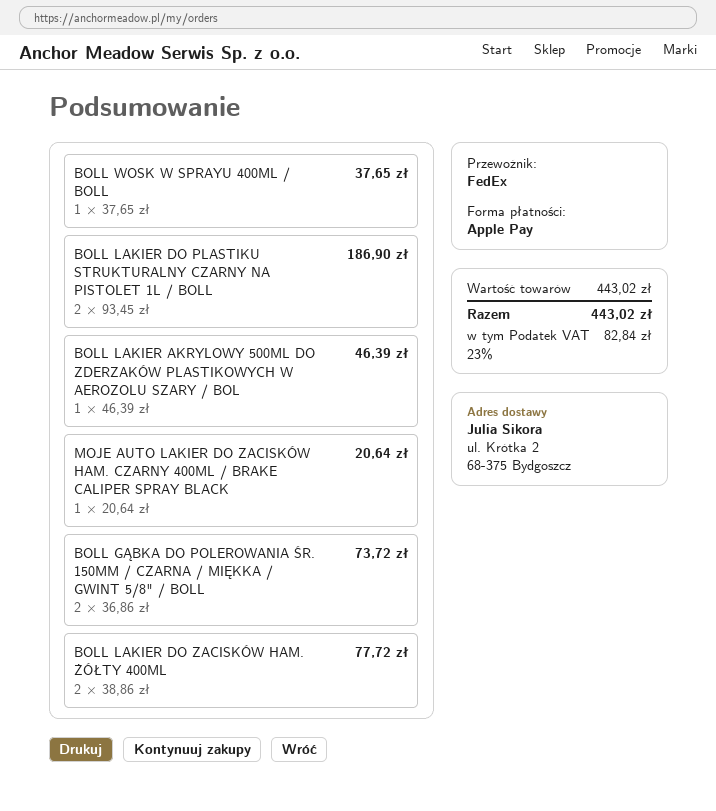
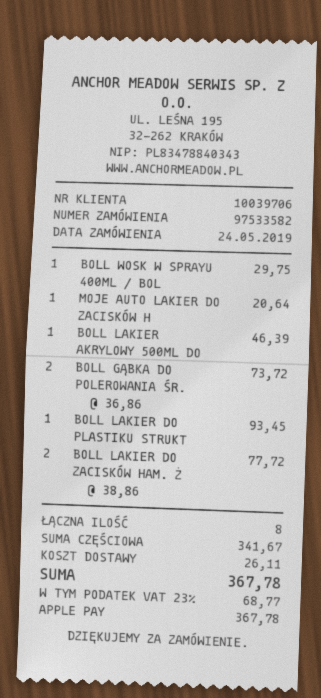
BOLL WOSK W SPRAYU 400ML / BOLL: 1 x 37.65 = 37.65 -> 1 x 29.75 = 29.75
BOLL LAKIER DO PLASTIKU STRUKTURALNY CZARNY NA PISTOLET 1L / BOLL: 2 x 93.45 = 186.90 -> 1 x 93.45 = 93.45
subtotal: 443.02 -> 341.67
shipping: none -> 26.11
tax: 23% = 82.84 -> 23% = 68.77
total: 443.02 -> 367.78

